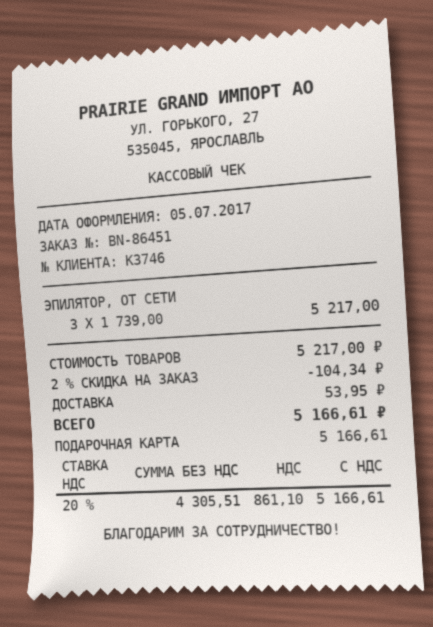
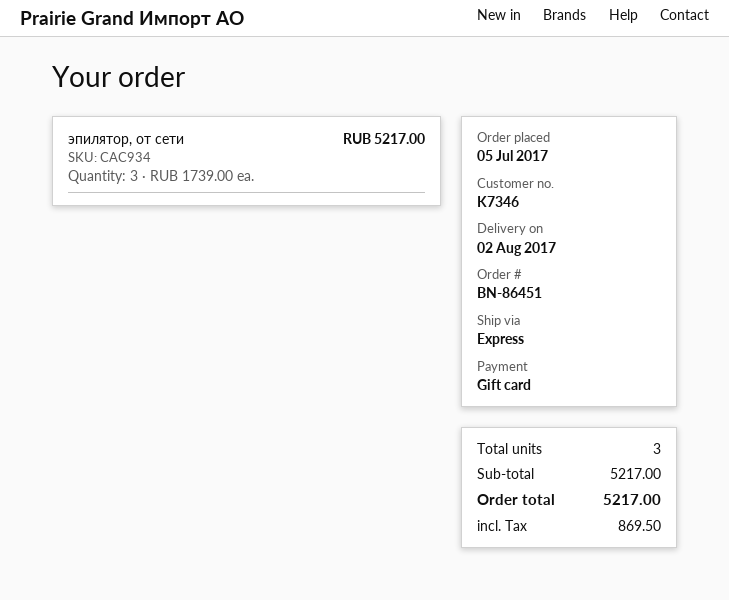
customer number: K3746 -> K7346
discount: 2% = 104.34 -> none
shipping: 53.95 -> none
tax: 861.10 -> 869.50
total: 5166.61 -> 5217.00

